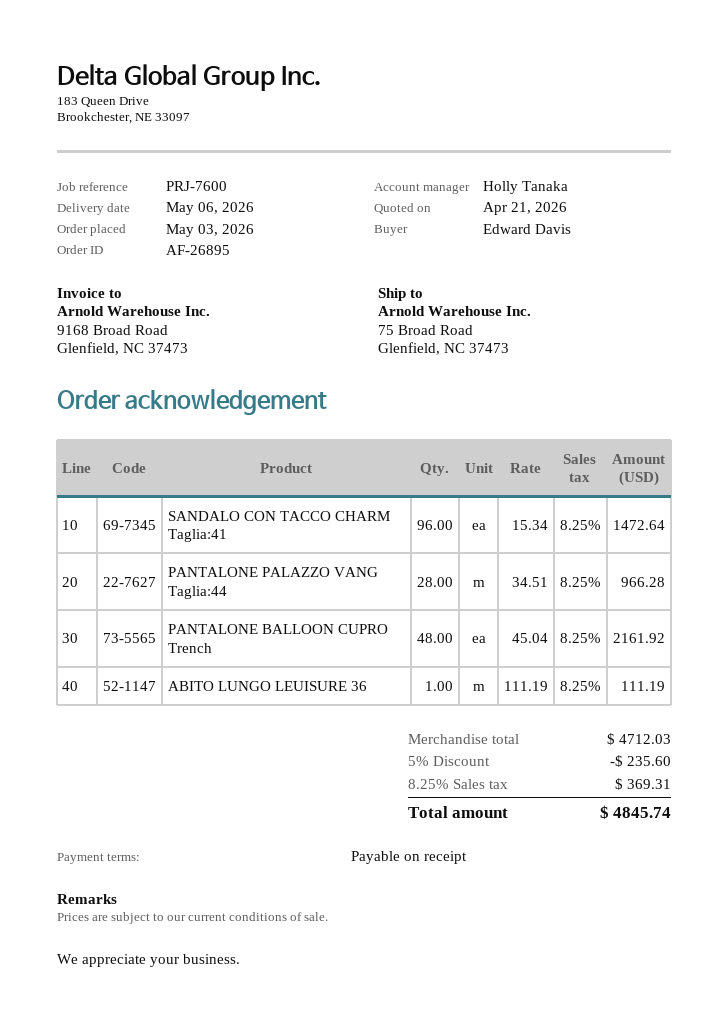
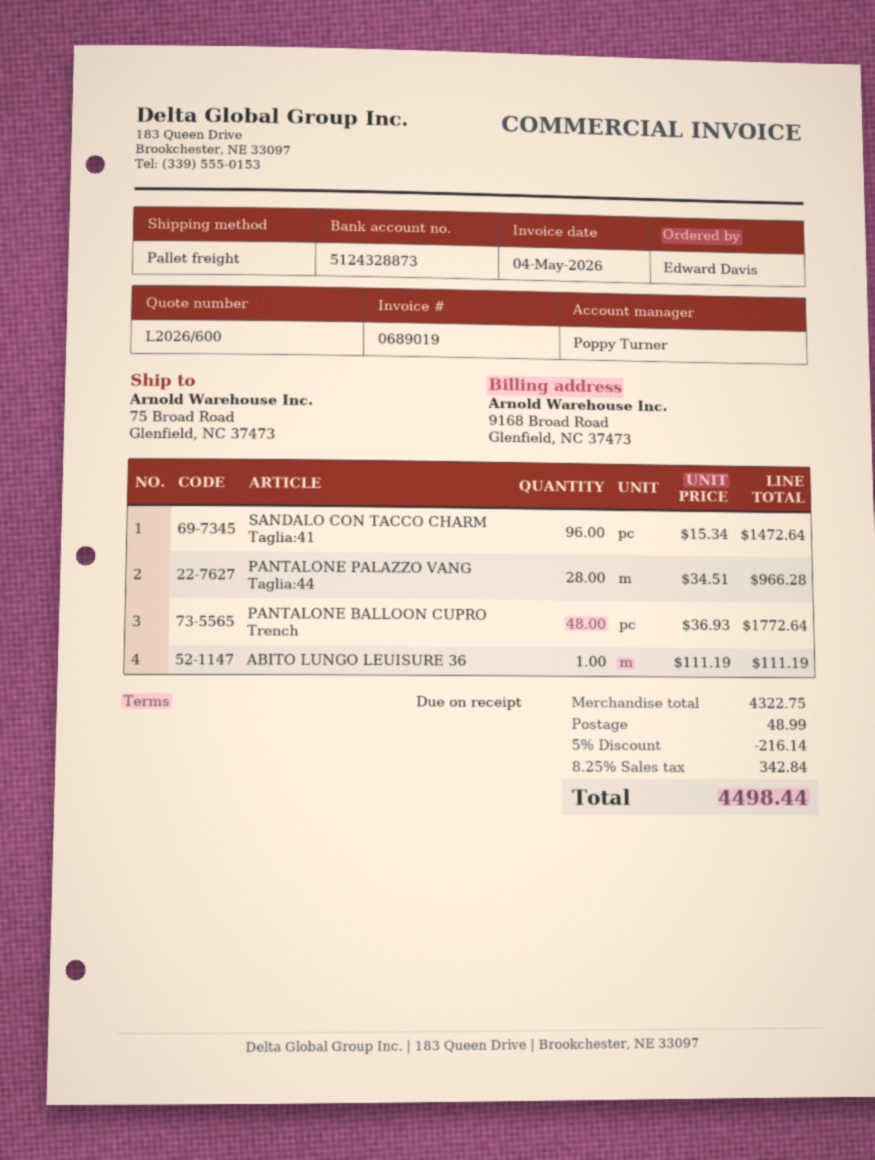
sales rep: Holly Tanaka -> Poppy Turner
PANTALONE BALLOON CUPRO Trench: 48 x 45.04 = 2161.92 -> 48 x 36.93 = 1772.64
subtotal: 4712.03 -> 4322.75
discount: 5% = 235.60 -> 5% = 216.14
shipping: none -> 48.99
tax: 8.25% = 369.31 -> 8.25% = 342.84
total: 4845.74 -> 4498.44

